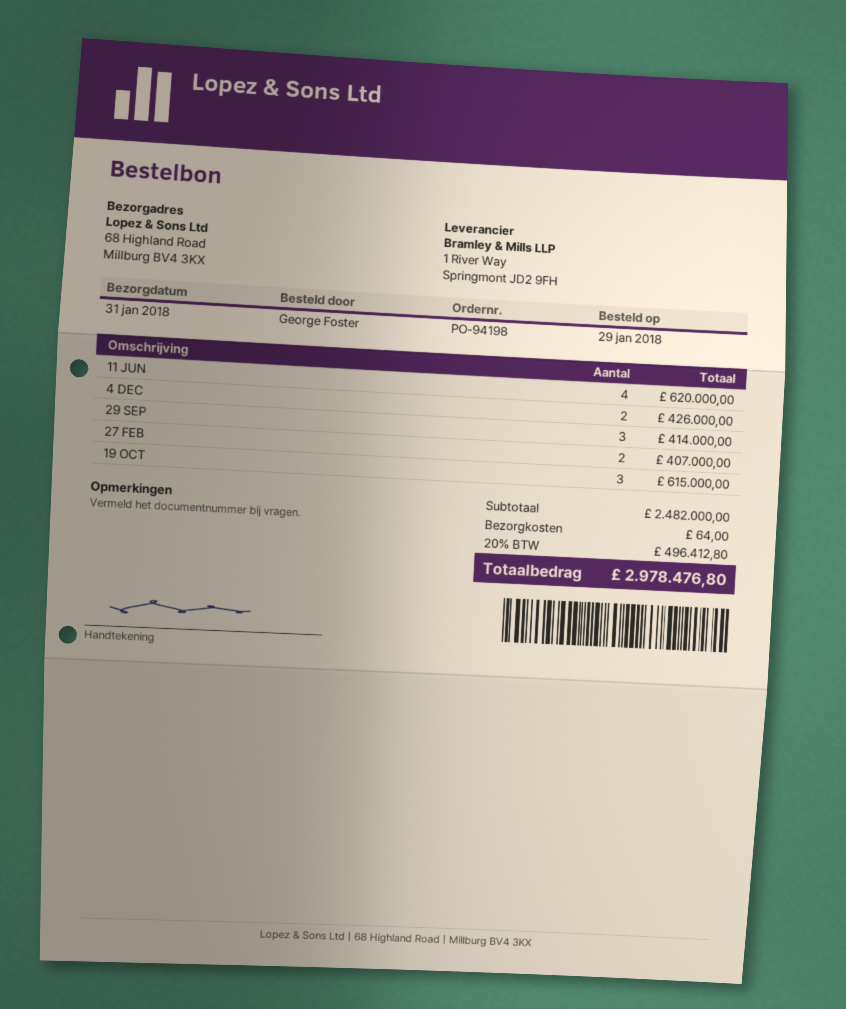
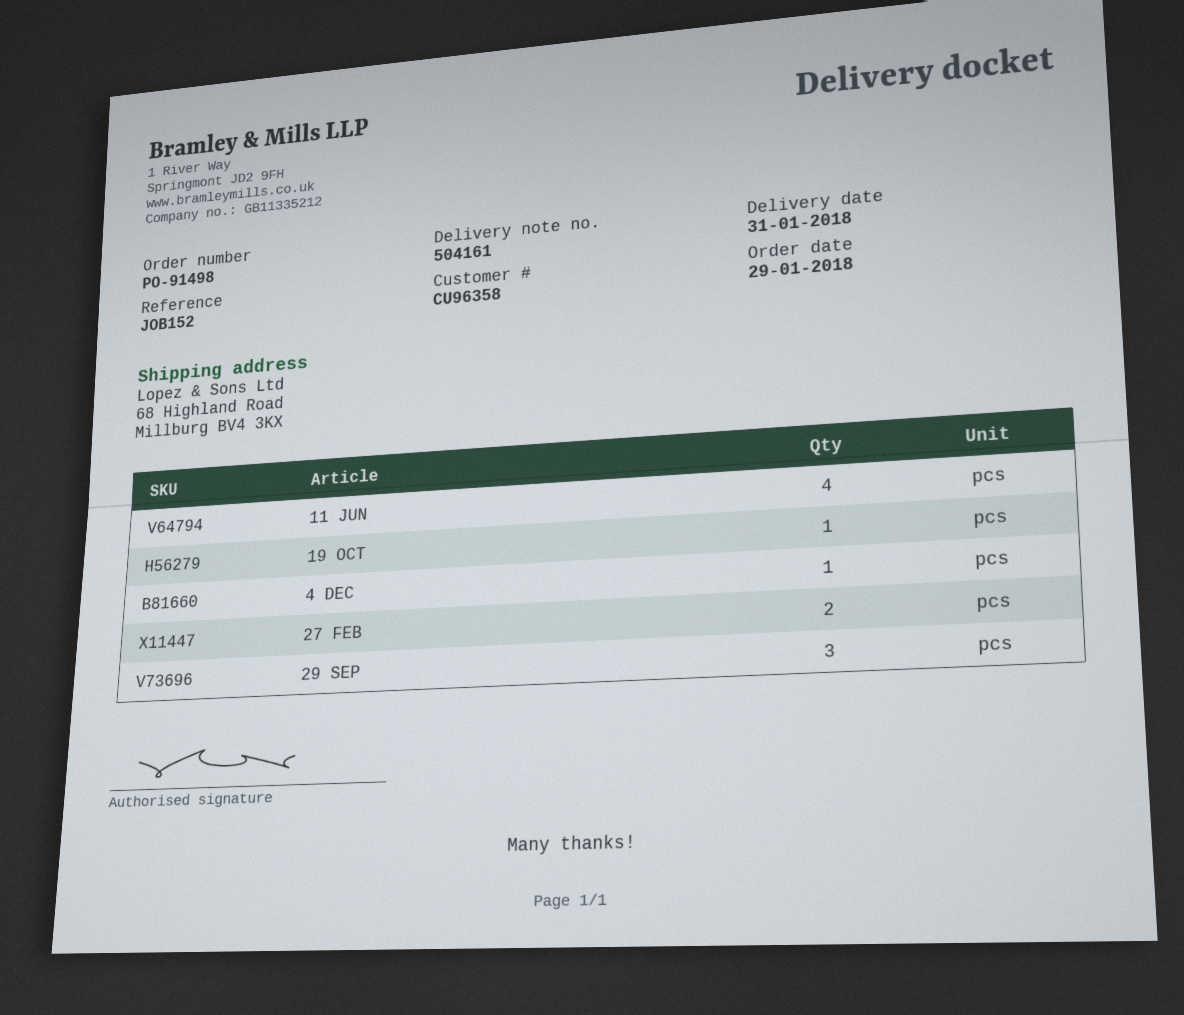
order number: PO-94198 -> PO-91498
4 DEC: 2 -> 1
19 OCT: 3 -> 1

